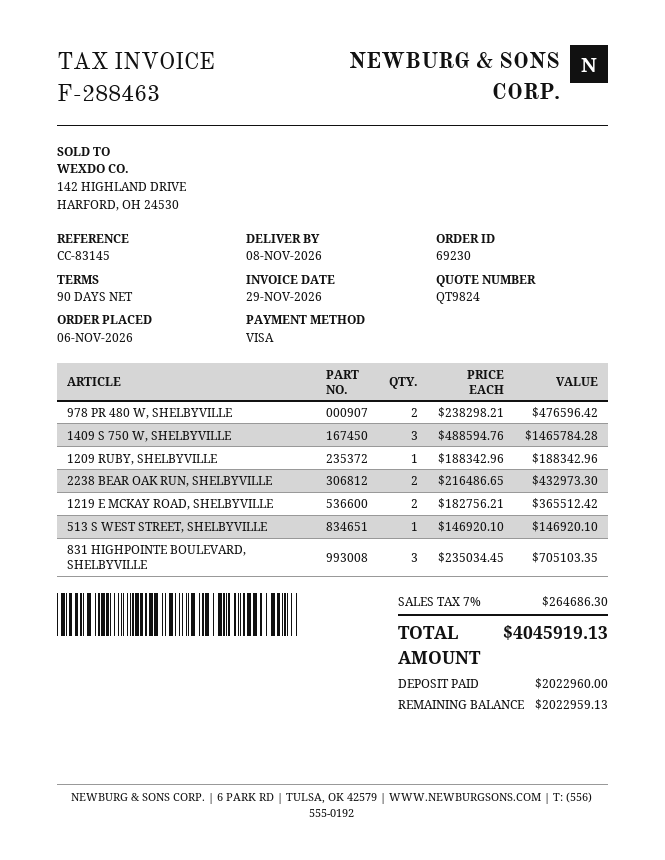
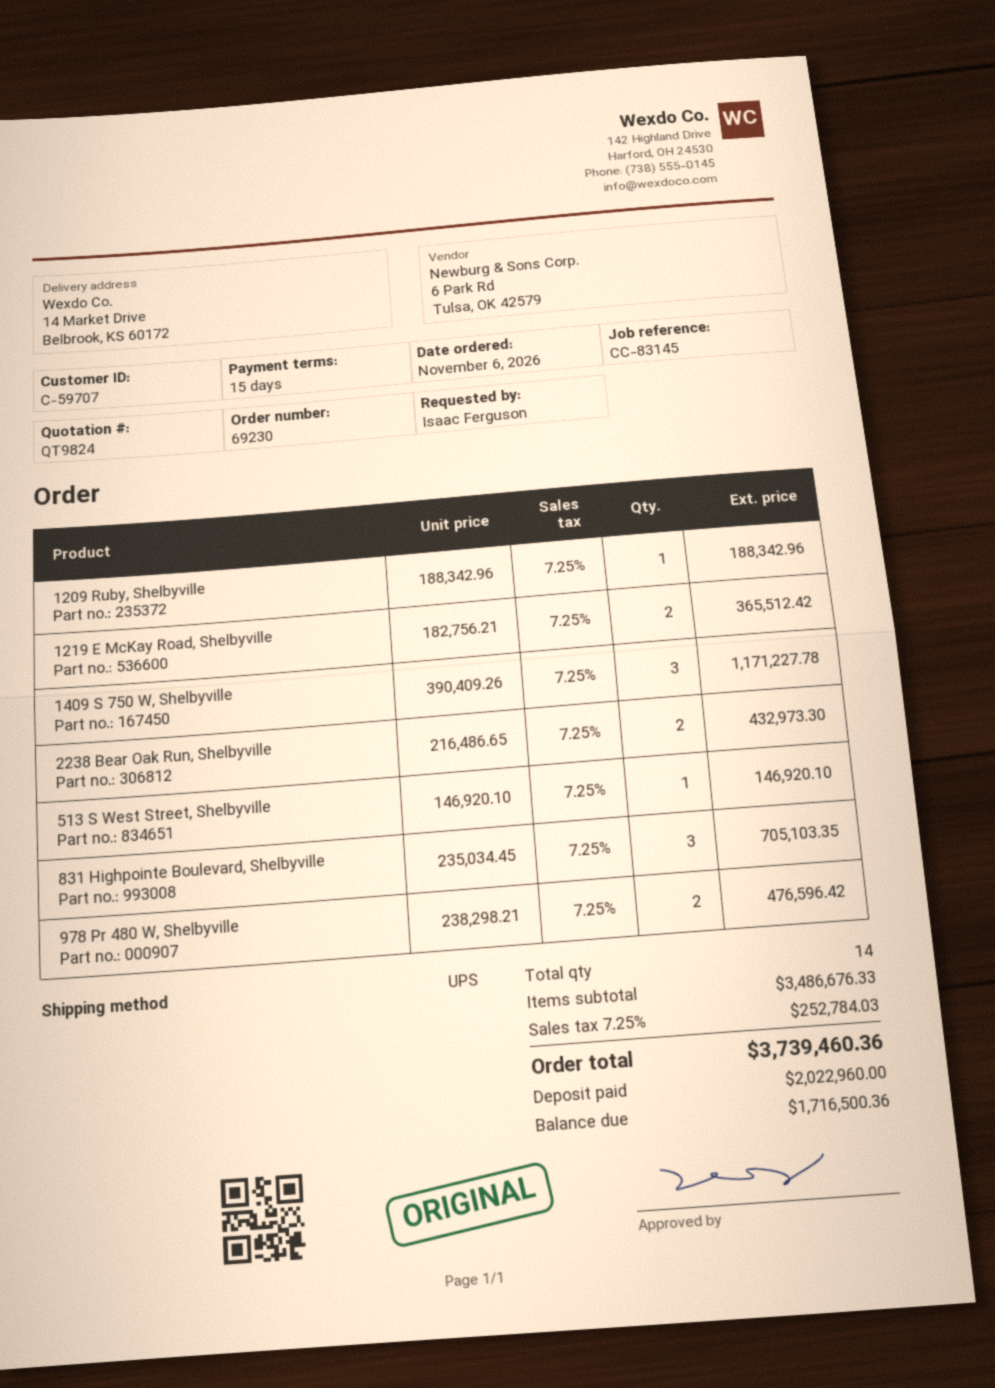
payment terms: 90 days -> 15 days
1409 S 750 W, SHELBYVILLE: 3 x 488594.76 = 1465784.28 -> 3 x 390409.26 = 1171227.78
tax: 7% = 264686.30 -> 7.25% = 252784.03
total: 4045919.13 -> 3739460.36
balance: 2022959.13 -> 1716500.36

